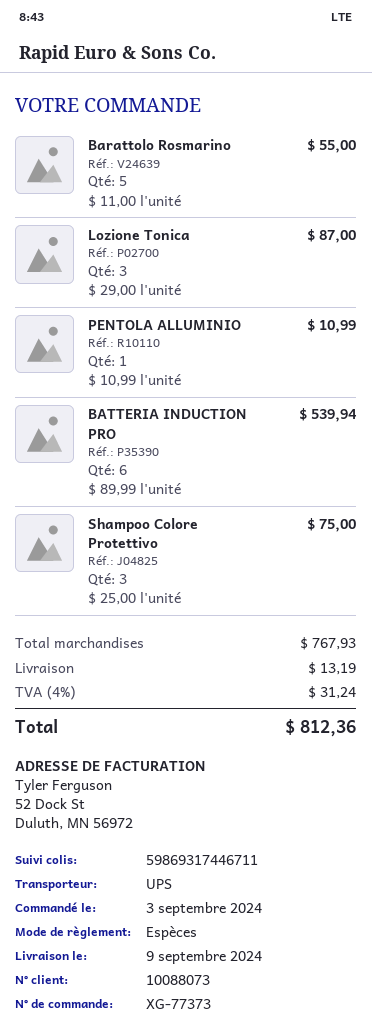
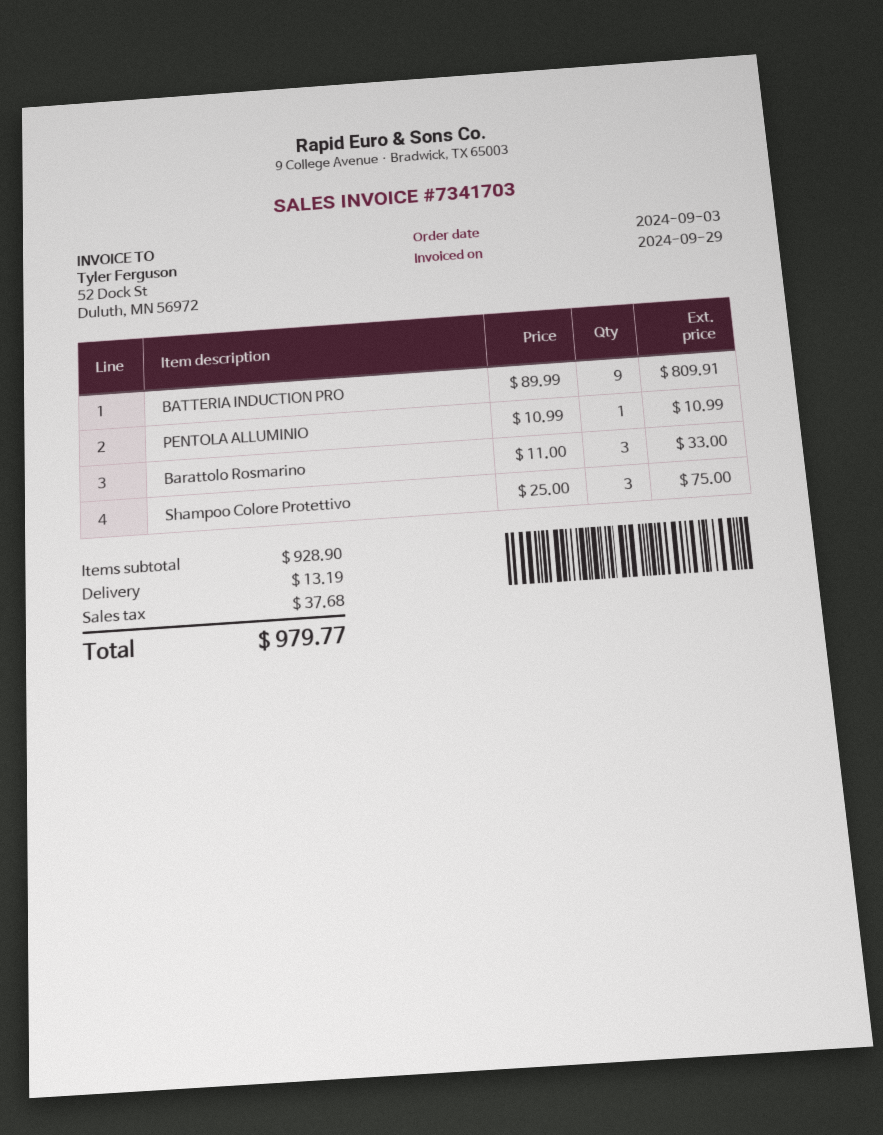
Barattolo Rosmarino: 5 x 11.00 = 55.00 -> 3 x 11.00 = 33.00
Lozione Tonica: 3 x 29.00 = 87.00 -> none
BATTERIA INDUCTION PRO: 6 x 89.99 = 539.94 -> 9 x 89.99 = 809.91
subtotal: 767.93 -> 928.90
tax: 31.24 -> 37.68
total: 812.36 -> 979.77

